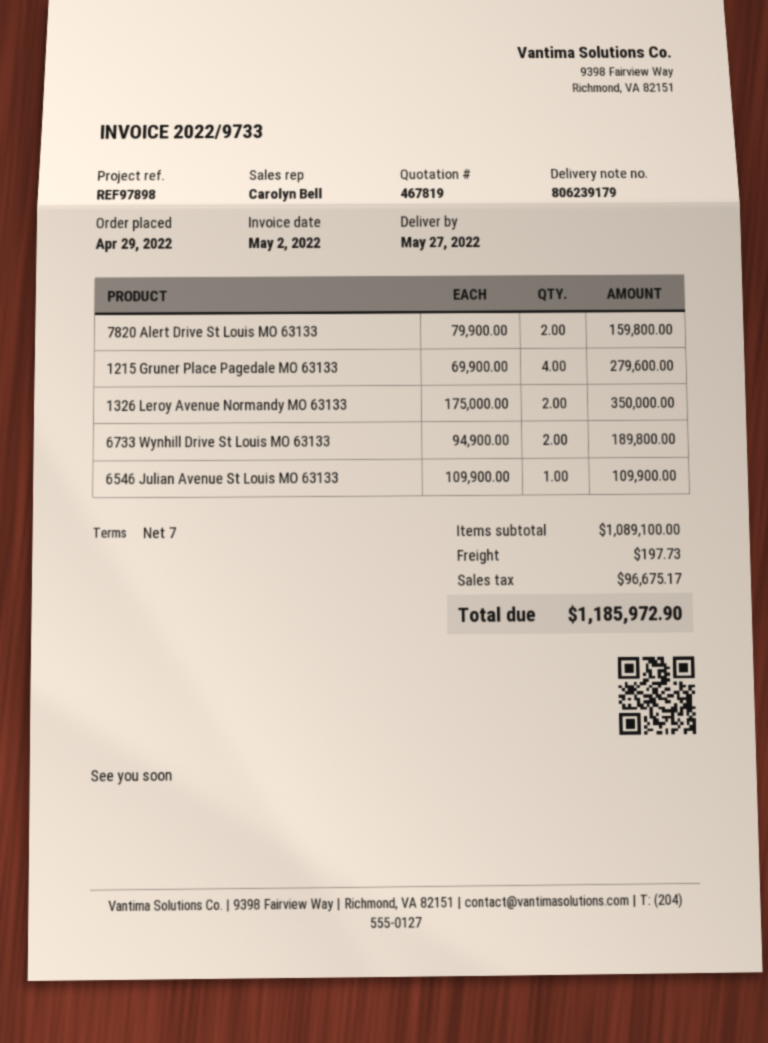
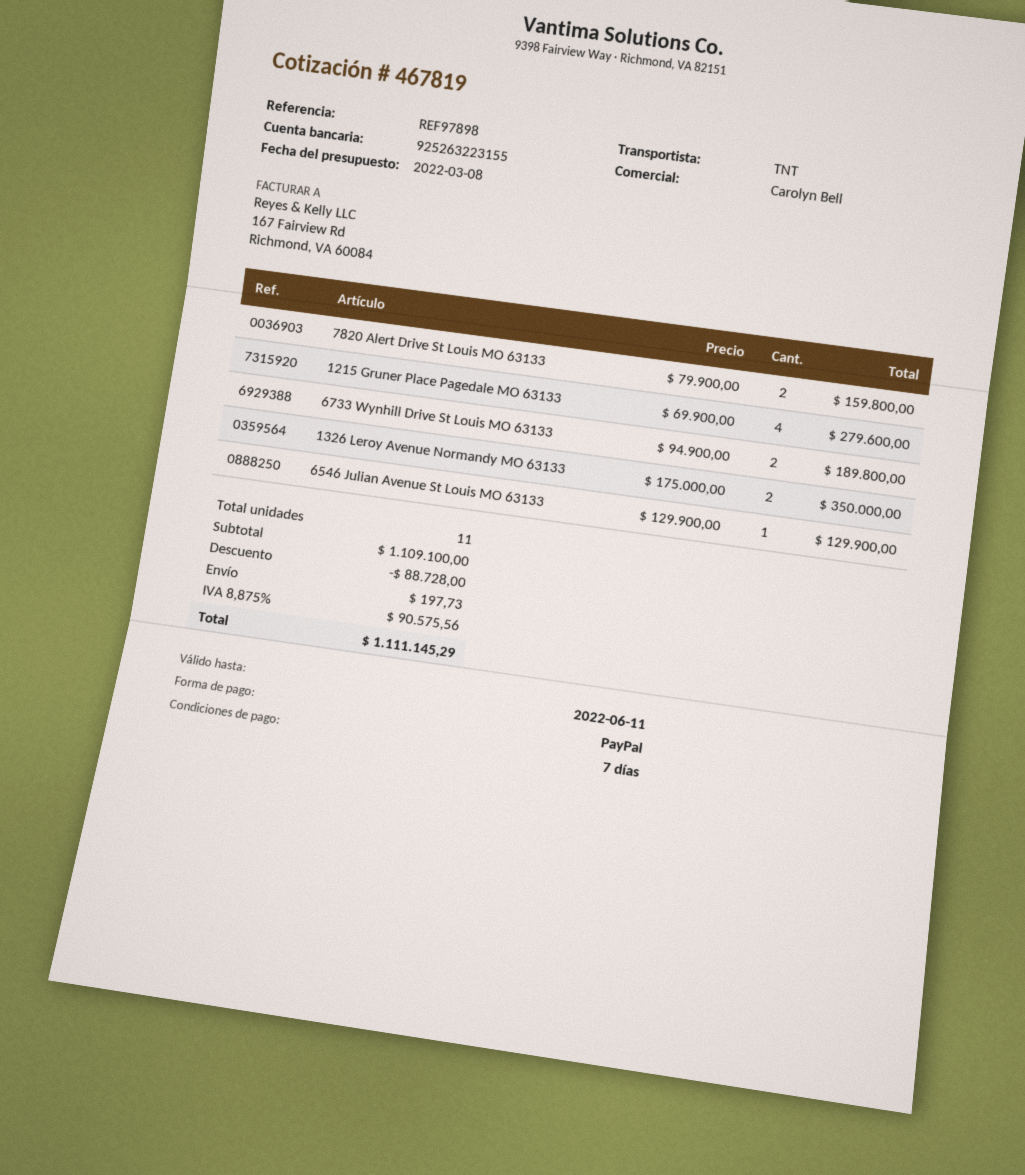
6546 Julian Avenue St Louis MO 63133: 1 x 109900.00 = 109900.00 -> 1 x 129900.00 = 129900.00
subtotal: 1089100.00 -> 1109100.00
discount: none -> 88728.00
tax: 96675.17 -> 90575.56
total: 1185972.90 -> 1111145.29

